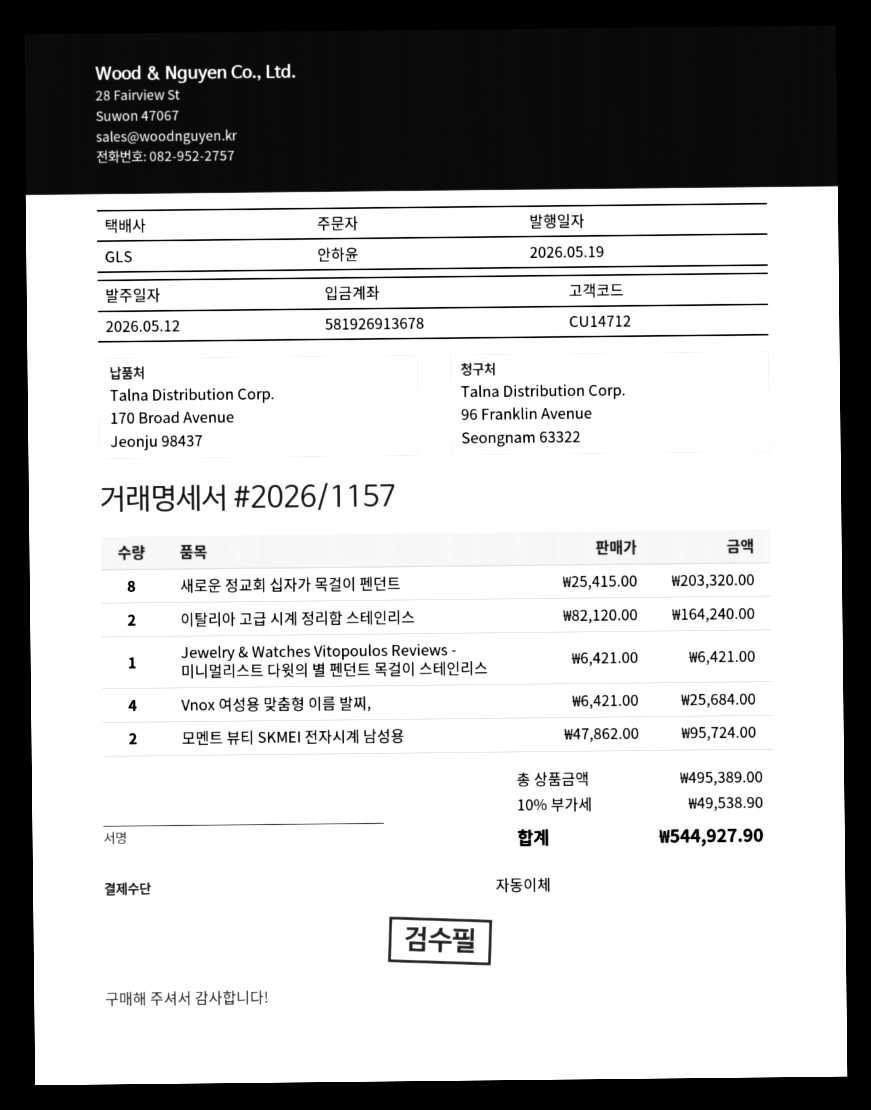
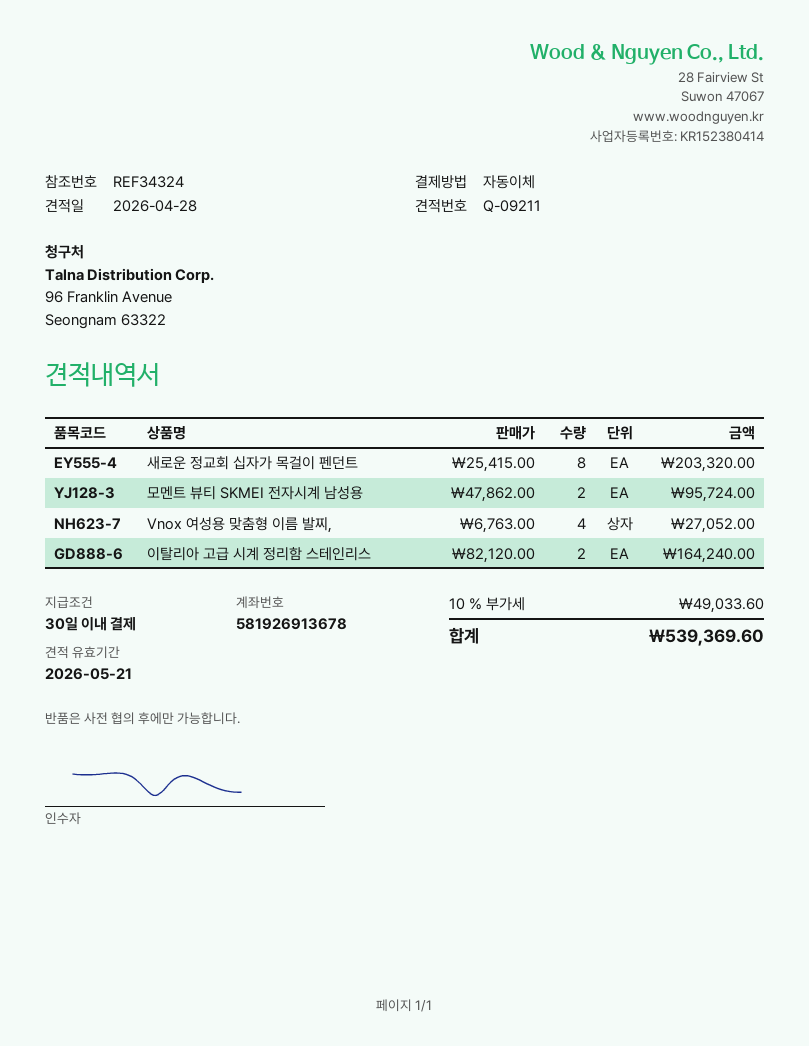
Jewelry & Watches Vitopoulos Reviews - 미니멀리스트 다윗의 별 펜던트 목걸이 스테인리스: 1 x 6421.00 = 6421.00 -> none
Vnox 여성용 맞춤형 이름 발찌,: 4 x 6421.00 = 25684.00 -> 4 x 6763.00 = 27052.00
tax: 10% = 49538.90 -> 10% = 49033.60
total: 544927.90 -> 539369.60

